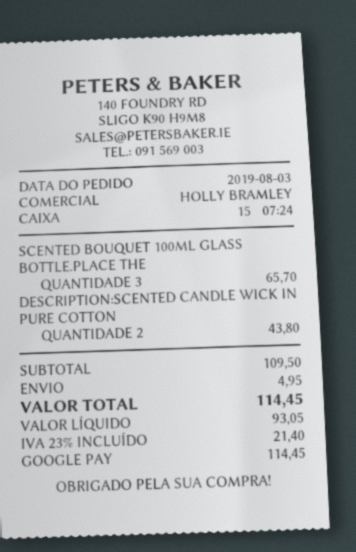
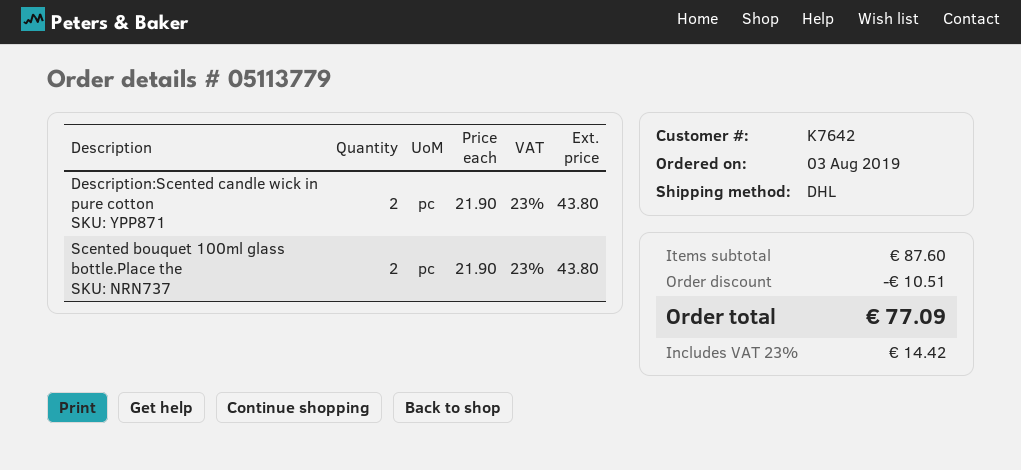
SCENTED BOUQUET 100ML GLASS BOTTLE.PLACE THE: 3 for 65.70 -> 2 for 43.80
subtotal: 109.50 -> 87.60
discount: none -> 10.51
shipping: 4.95 -> none
tax: 23% = 21.40 -> 23% = 14.42
total: 114.45 -> 77.09

